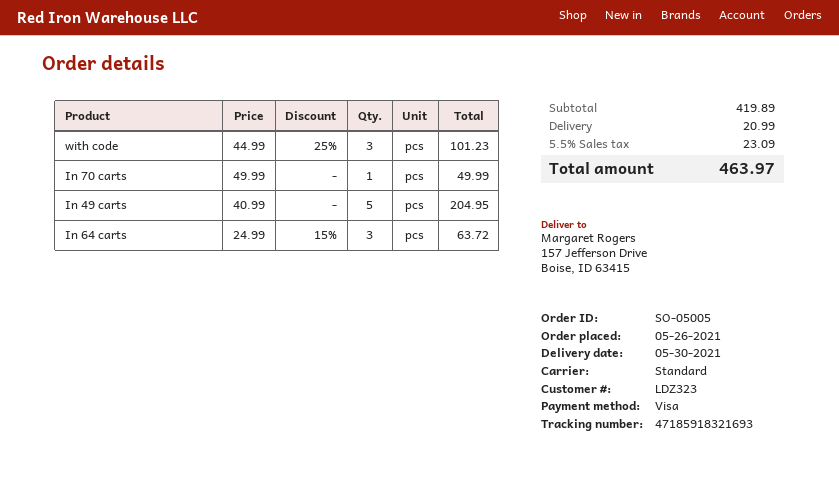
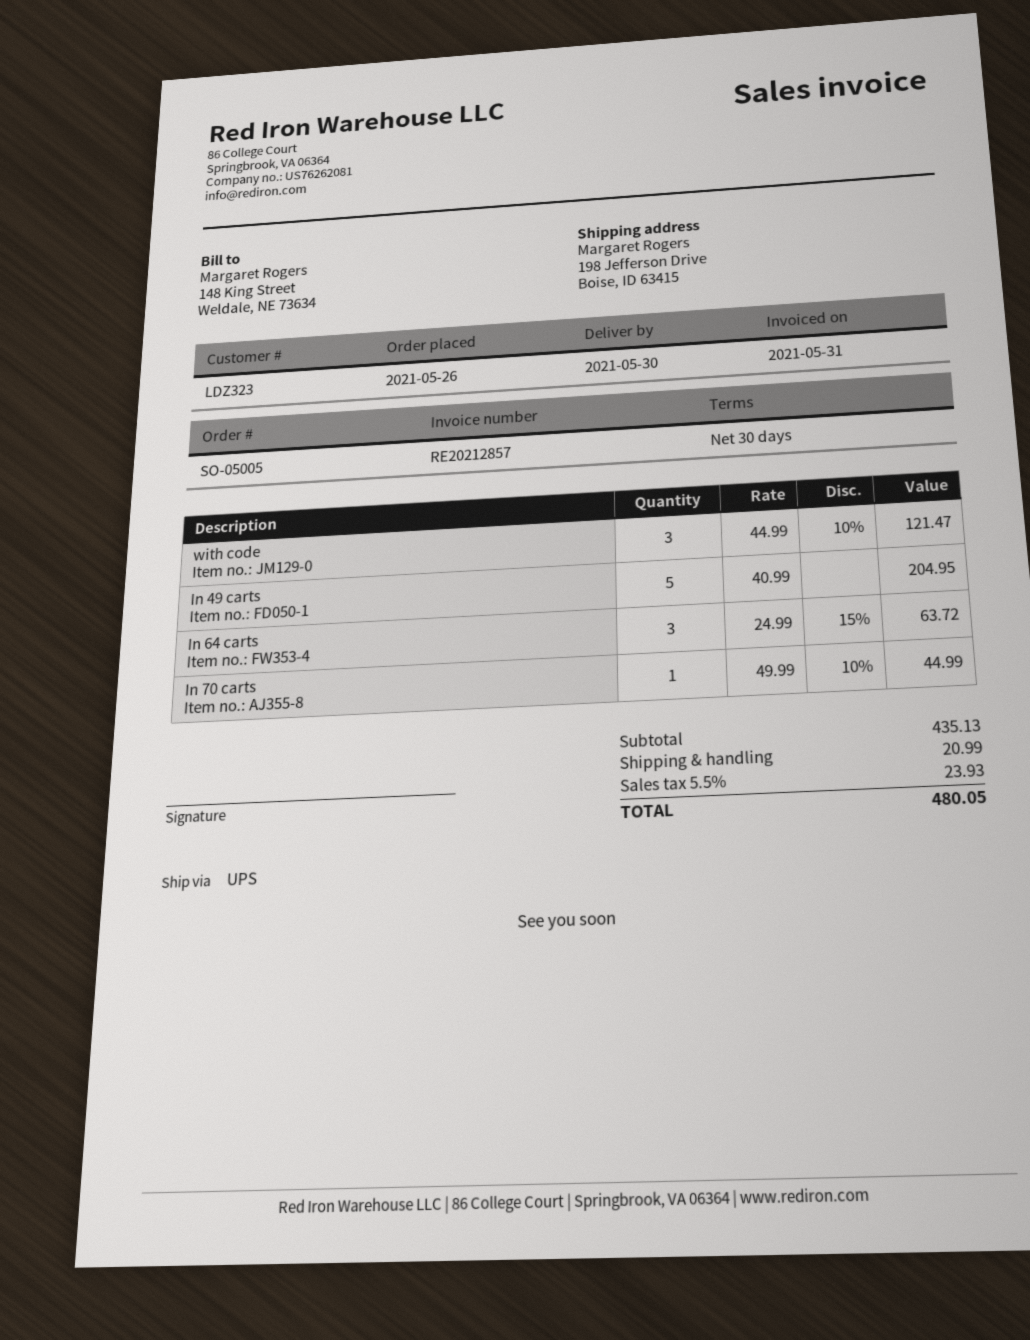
shipping method: standard -> UPS
ship to: 157 Jefferson Drive, Boise, ID 63415 -> 198 Jefferson Drive, Boise, ID 63415
with code: 3 x 44.99 - 25% = 101.23 -> 3 x 44.99 - 10% = 121.47
In 70 carts: 1 x 49.99 = 49.99 -> 1 x 49.99 - 10% = 44.99
subtotal: 419.89 -> 435.13
tax: 5.5% = 23.09 -> 5.5% = 23.93
total: 463.97 -> 480.05

